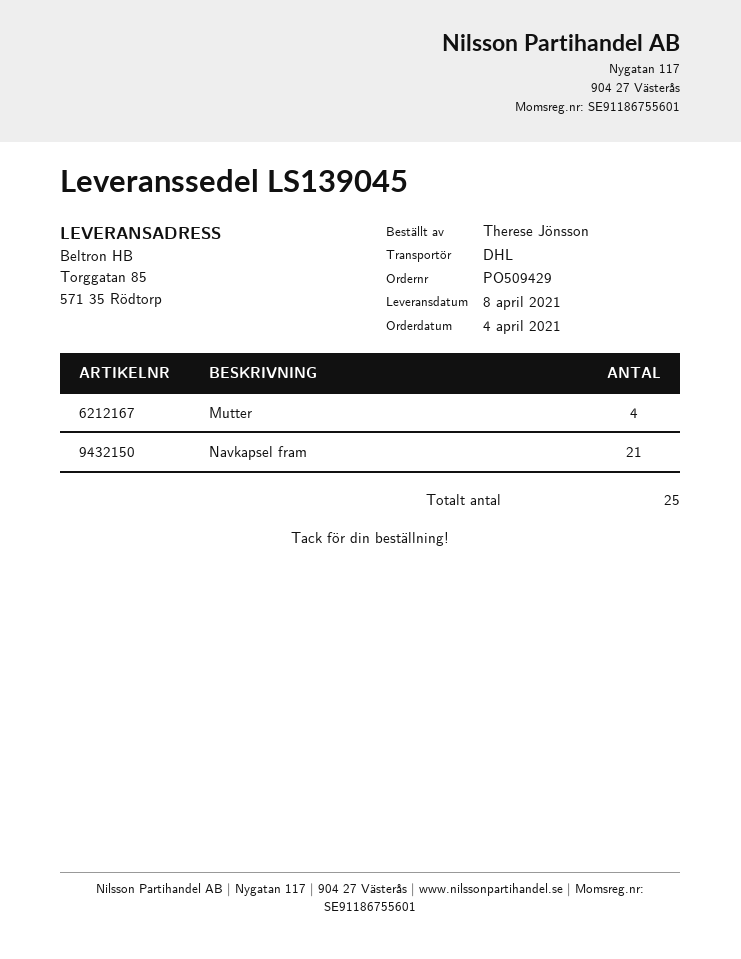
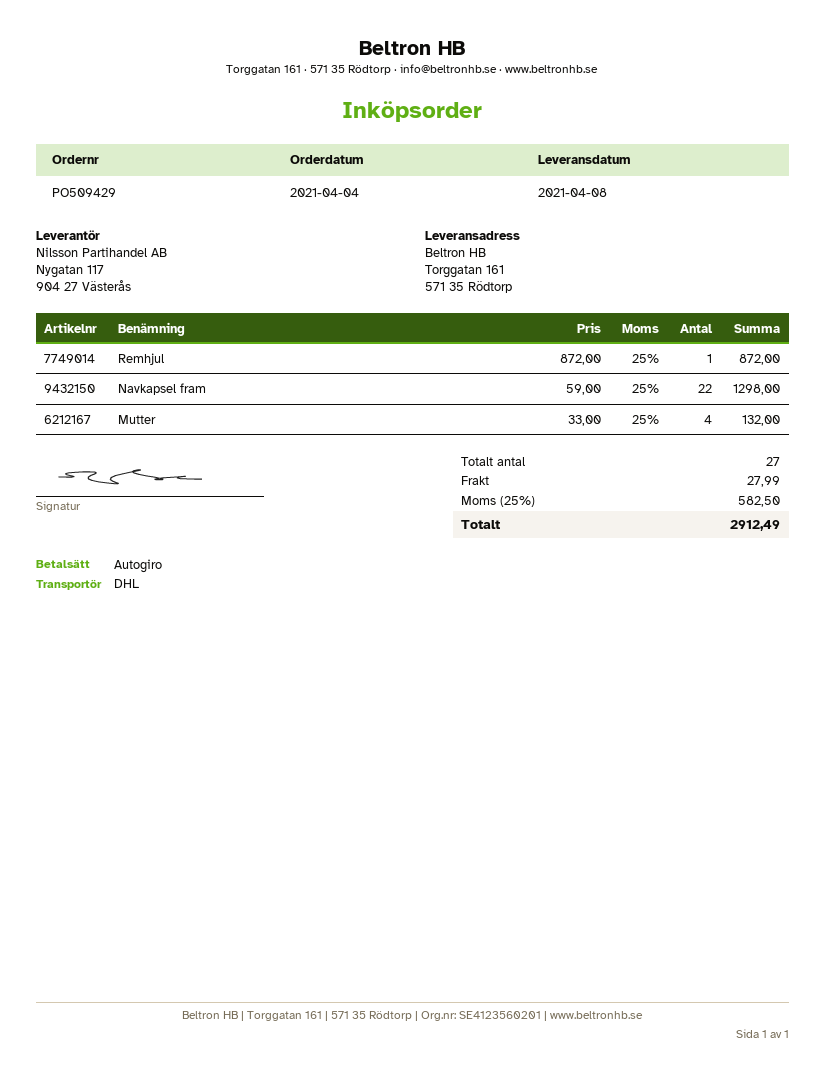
ship to: Torggatan 85, 571 35 Rödtorp -> Torggatan 161, 571 35 Rödtorp
Navkapsel fram: 21 -> 22
Remhjul: none -> 1
total quantity: 25 -> 27

